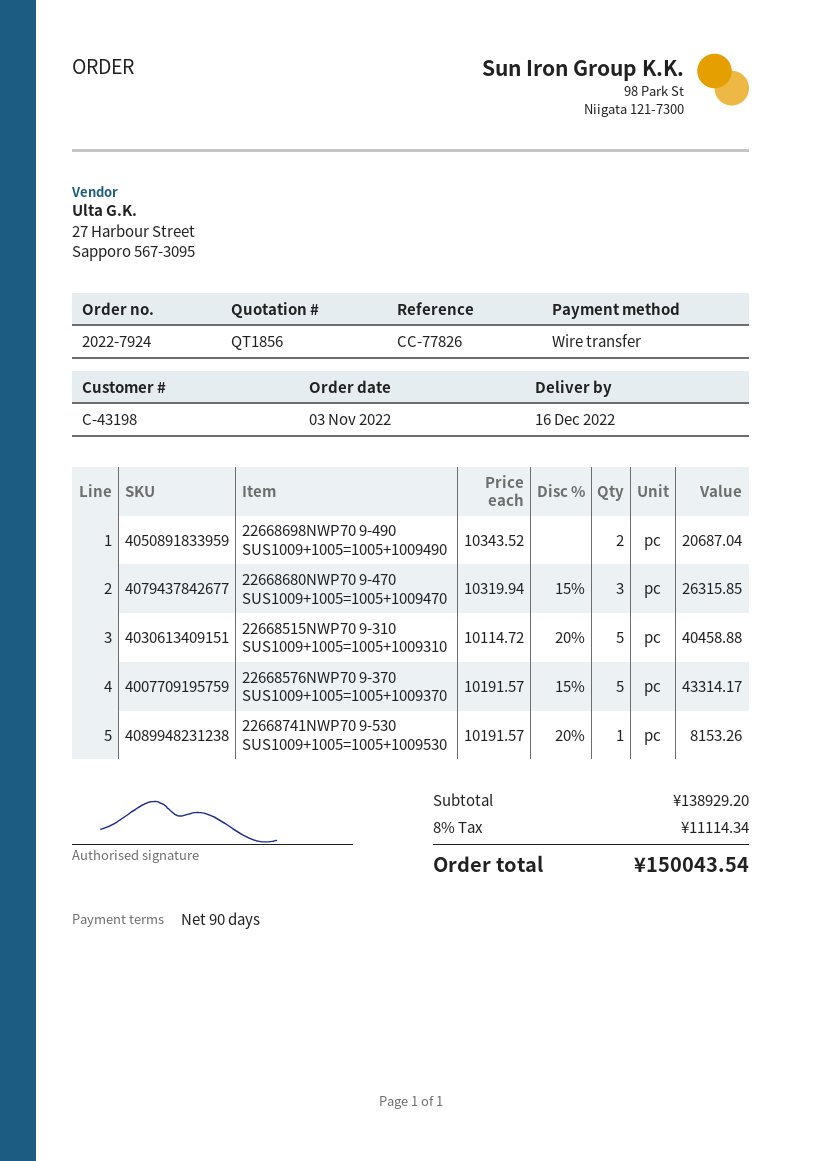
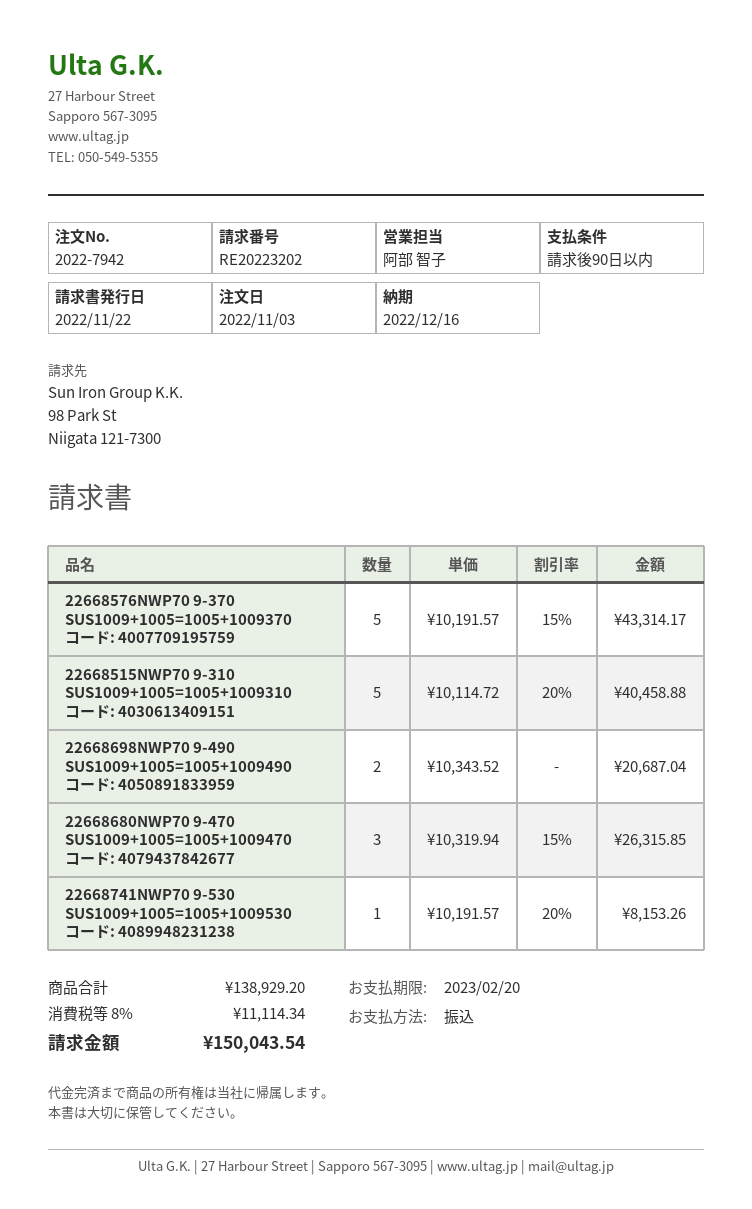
order number: 2022-7924 -> 2022-7942

